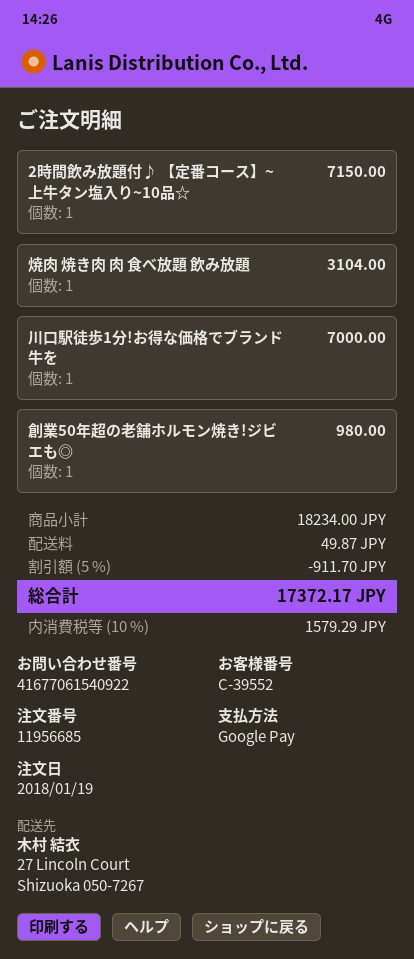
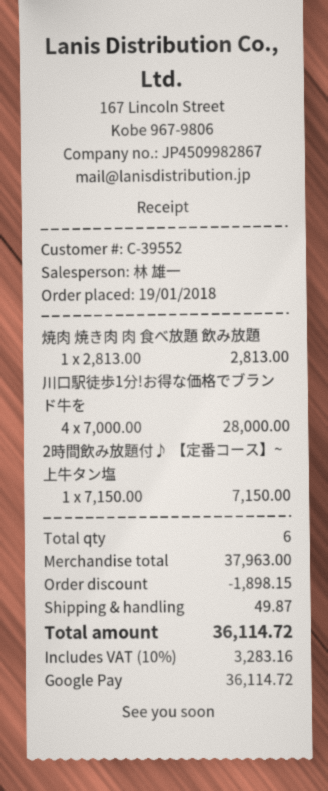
焼肉 焼き肉 肉 食べ放題 飲み放題: 1 for 3104.00 -> 1 for 2813.00
川口駅徒歩1分!お得な価格でブランド牛を: 1 for 7000.00 -> 4 for 28000.00
創業50年超の老舗ホルモン焼き!ジビエも◎: 1 for 980.00 -> none
subtotal: 18234.00 -> 37963.00
discount: 911.70 -> 1898.15
tax: 10% = 1579.29 -> 10% = 3283.16
total: 17372.17 -> 36114.72

